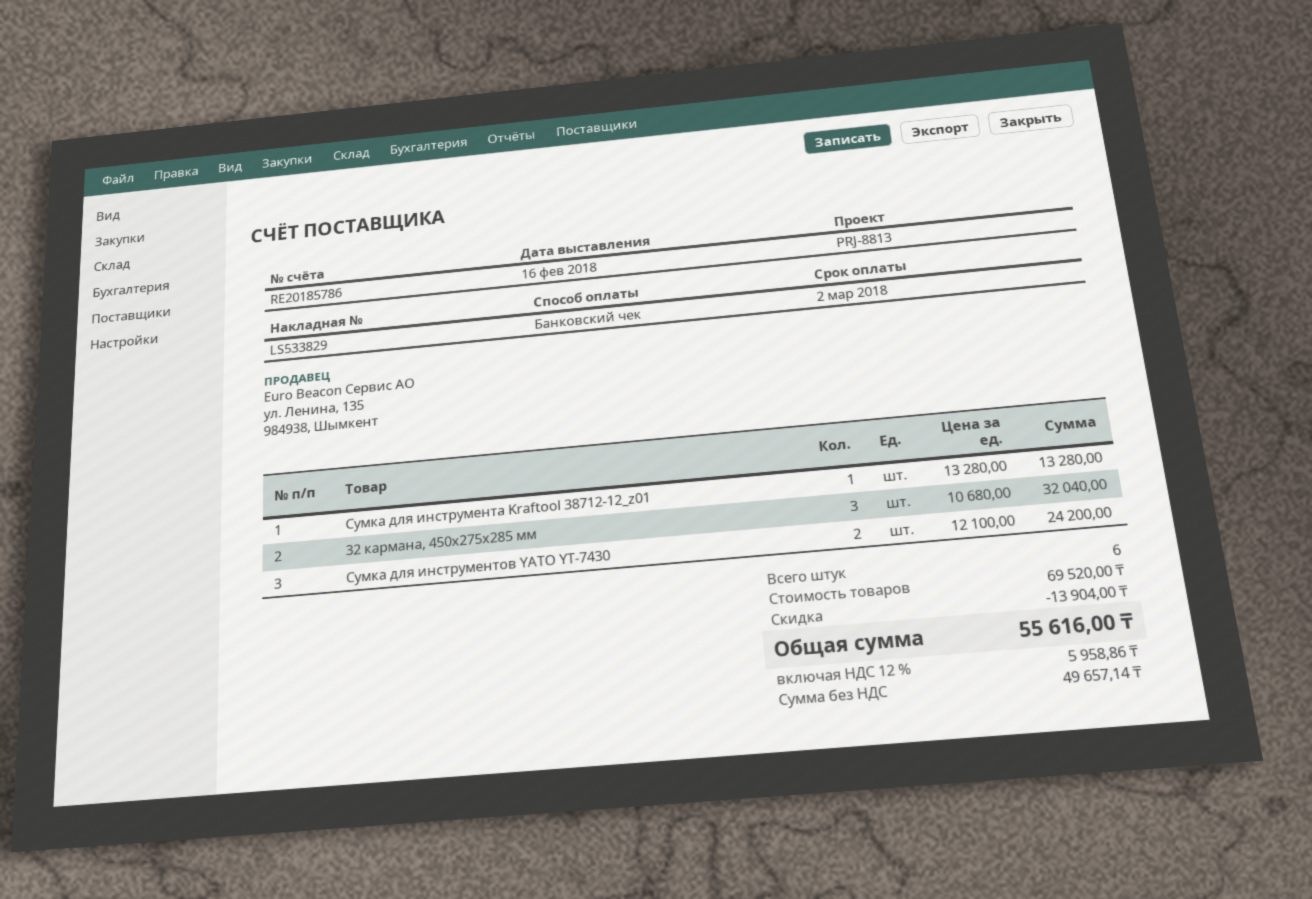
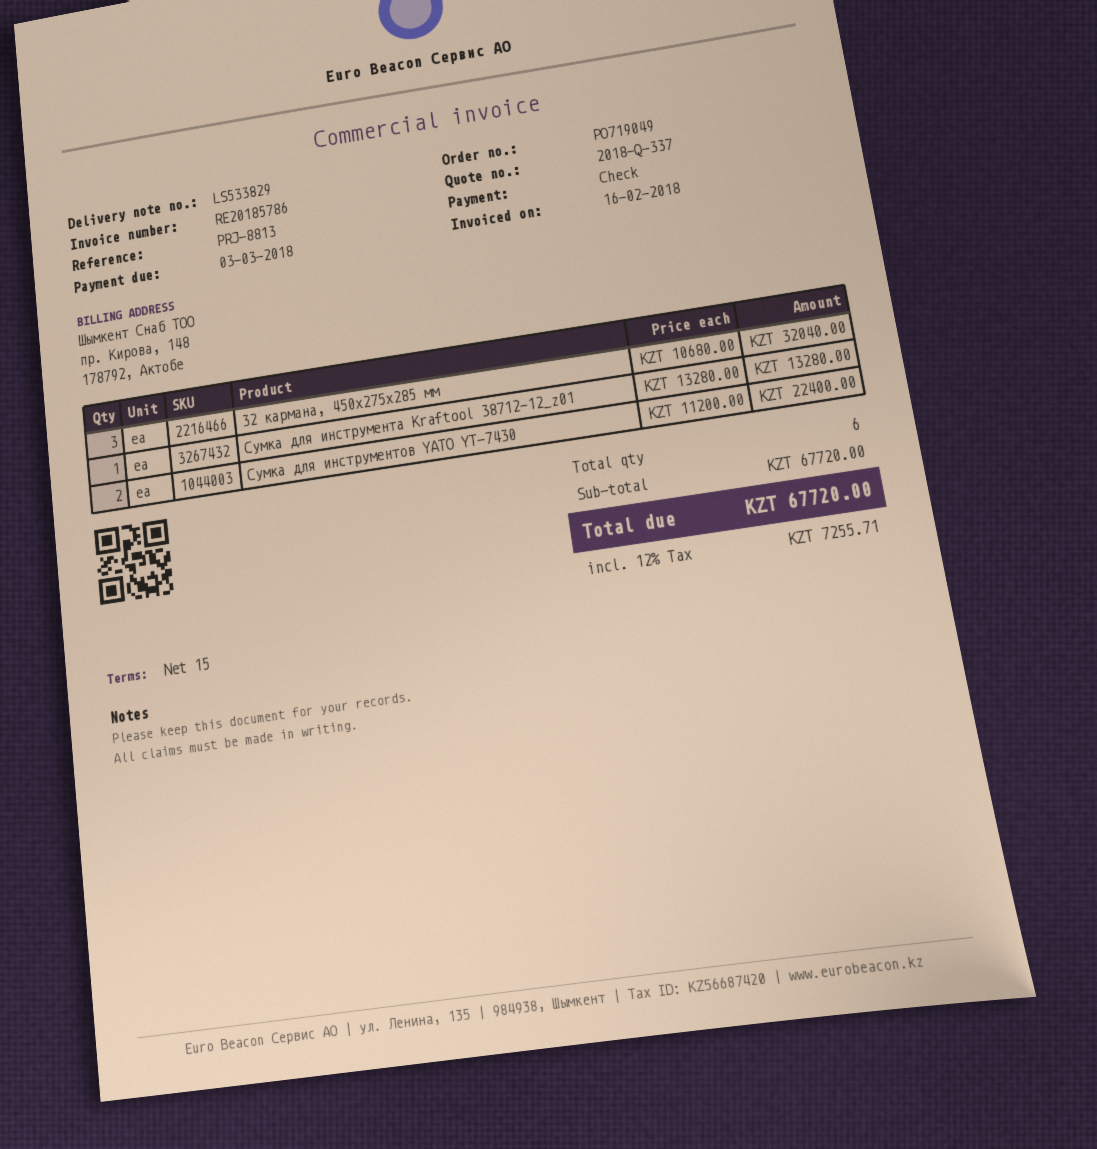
due date: 2018-03-02 -> 2018-03-03
Сумка для инструментов YATO YT-7430: 2 x 12100.00 = 24200.00 -> 2 x 11200.00 = 22400.00
subtotal: 69520.00 -> 67720.00
discount: 13904.00 -> none
tax: 12% = 5958.86 -> 12% = 7255.71
total: 55616.00 -> 67720.00

